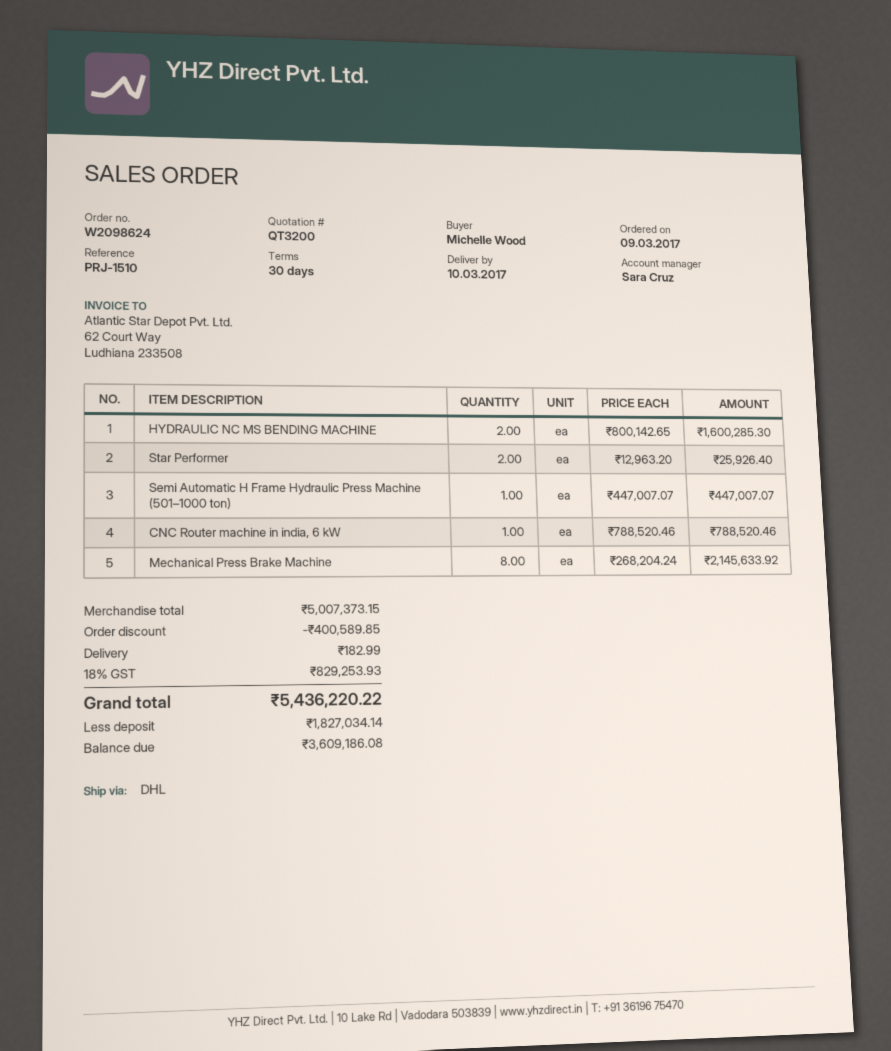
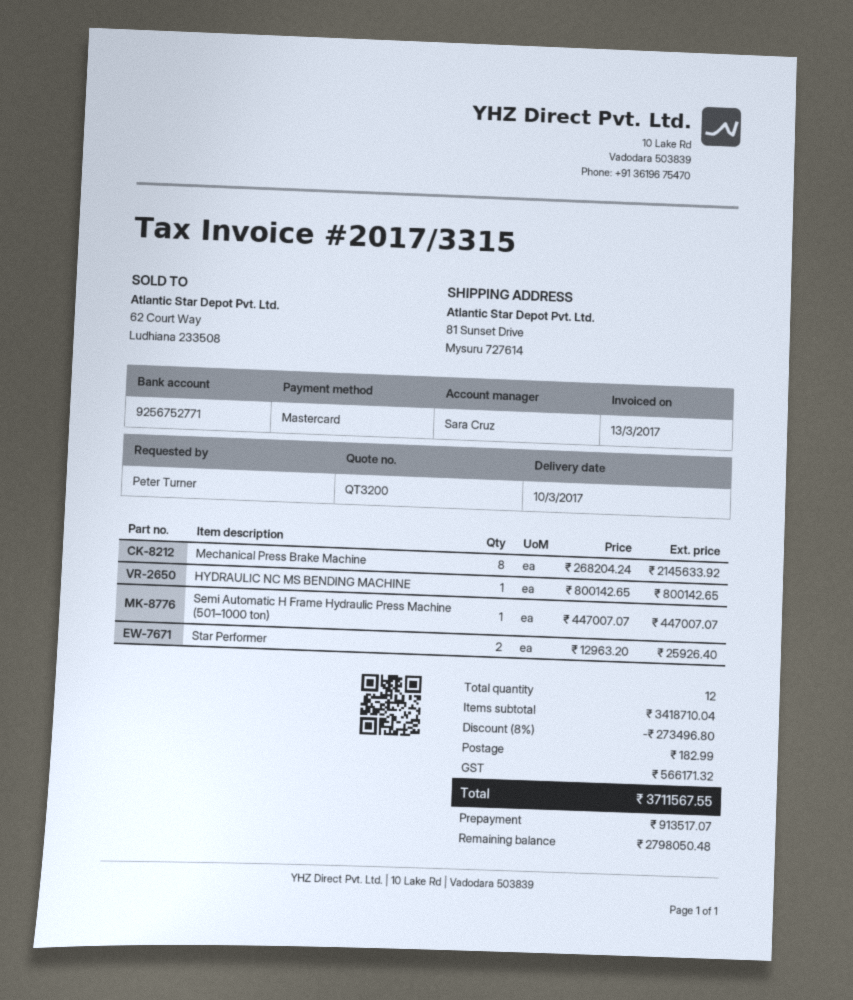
ordered by: Michelle Wood -> Peter Turner
HYDRAULIC NC MS BENDING MACHINE: 2 x 800142.65 = 1600285.30 -> 1 x 800142.65 = 800142.65
CNC Router machine in india, 6 kW: 1 x 788520.46 = 788520.46 -> none
subtotal: 5007373.15 -> 3418710.04
discount: 400589.85 -> 273496.80
tax: 829253.93 -> 566171.32
total: 5436220.22 -> 3711567.55
deposit: 1827034.14 -> 913517.07
balance: 3609186.08 -> 2798050.48

